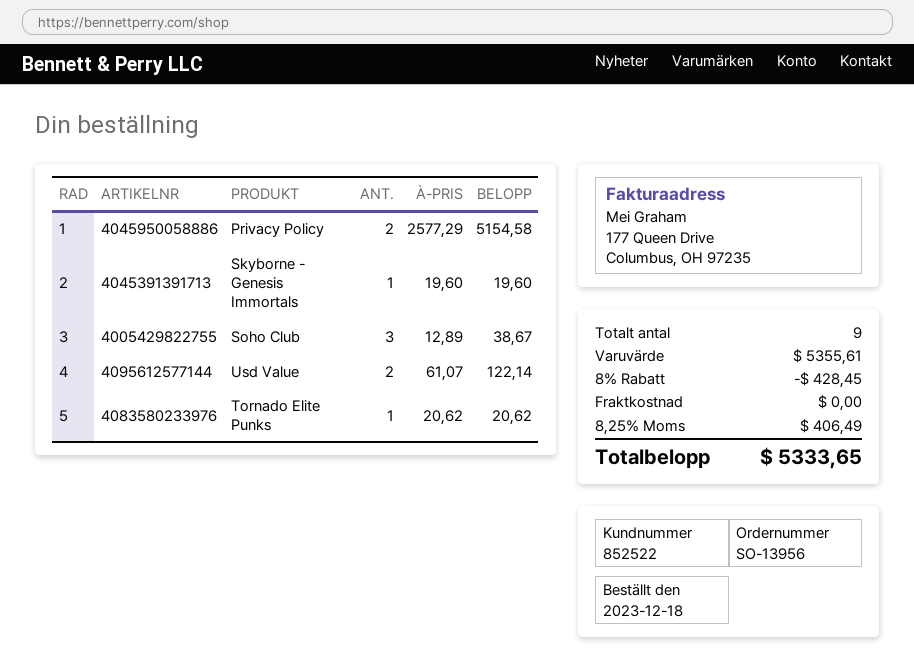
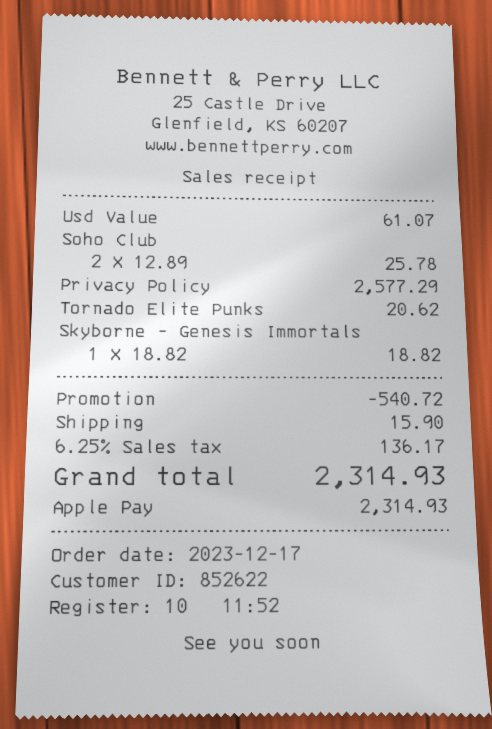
order date: 2023-12-18 -> 2023-12-17
customer number: 852522 -> 852622
Privacy Policy: 2 x 2577.29 = 5154.58 -> 1 x 2577.29 = 2577.29
Skyborne - Genesis Immortals: 1 x 19.60 = 19.60 -> 1 x 18.82 = 18.82
Soho Club: 3 x 12.89 = 38.67 -> 2 x 12.89 = 25.78
Usd Value: 2 x 61.07 = 122.14 -> 1 x 61.07 = 61.07
discount: 428.45 -> 540.72
shipping: 0.00 -> 15.90
tax: 8.25% = 406.49 -> 6.25% = 136.17
total: 5333.65 -> 2314.93

